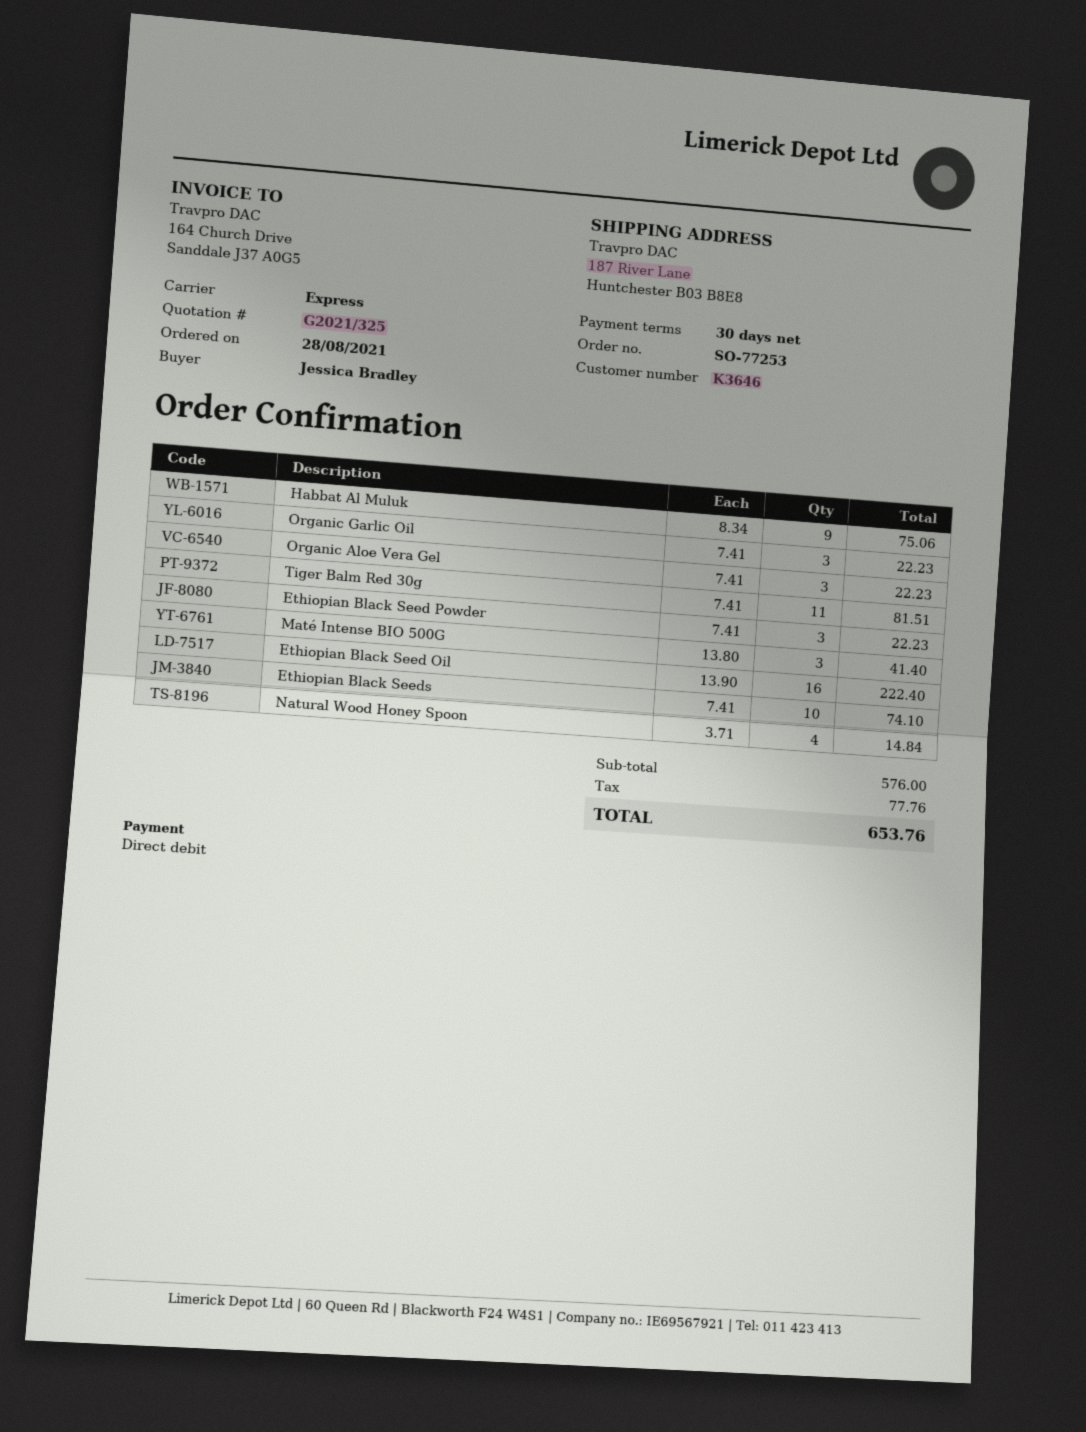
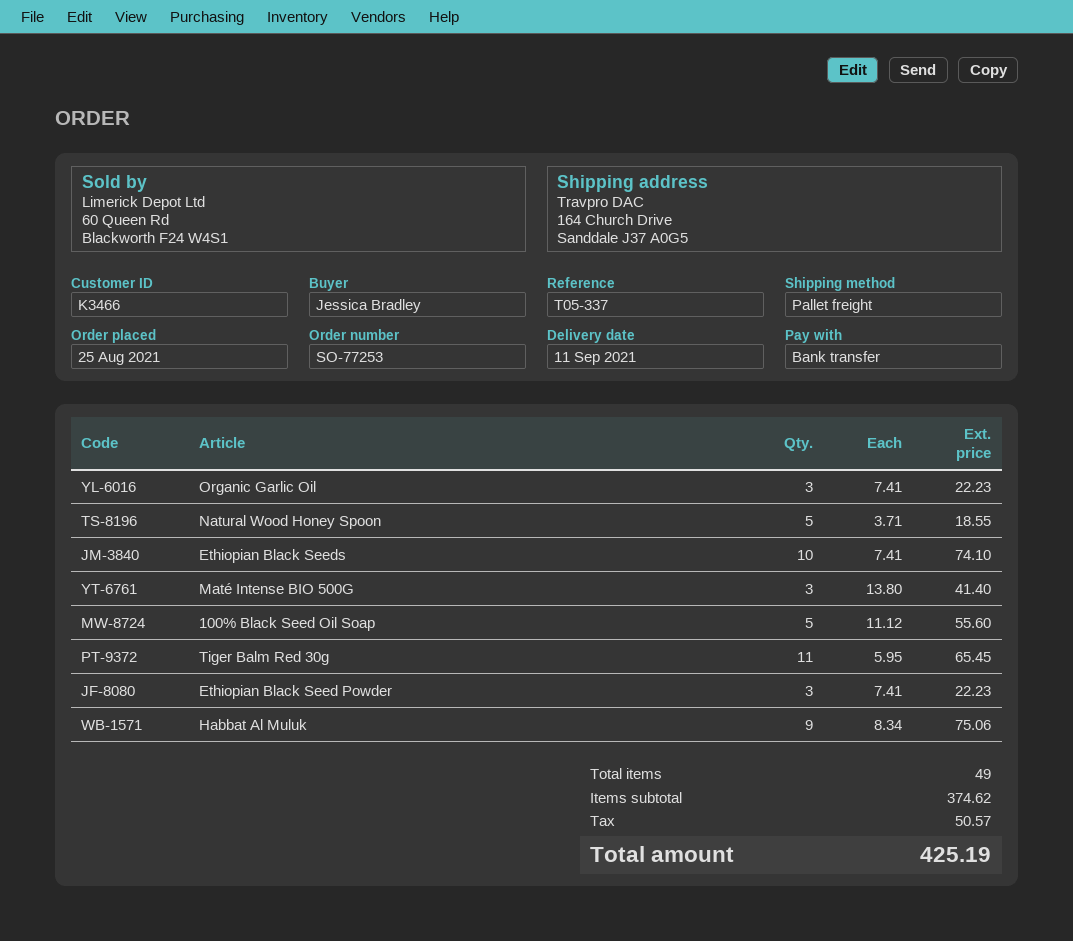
order date: 2021-08-28 -> 2021-08-25
customer number: K3646 -> K3466
payment method: direct debit -> bank transfer
shipping method: express -> pallet freight
ship to: 187 River Lane, Huntchester B03 B8E8 -> 164 Church Drive, Sanddale J37 A0G5
Organic Aloe Vera Gel: 3 x 7.41 = 22.23 -> none
Tiger Balm Red 30g: 11 x 7.41 = 81.51 -> 11 x 5.95 = 65.45
Ethiopian Black Seed Oil: 16 x 13.90 = 222.40 -> none
Natural Wood Honey Spoon: 4 x 3.71 = 14.84 -> 5 x 3.71 = 18.55
100% Black Seed Oil Soap: none -> 5 x 11.12 = 55.60
subtotal: 576.00 -> 374.62
tax: 77.76 -> 50.57
total: 653.76 -> 425.19

